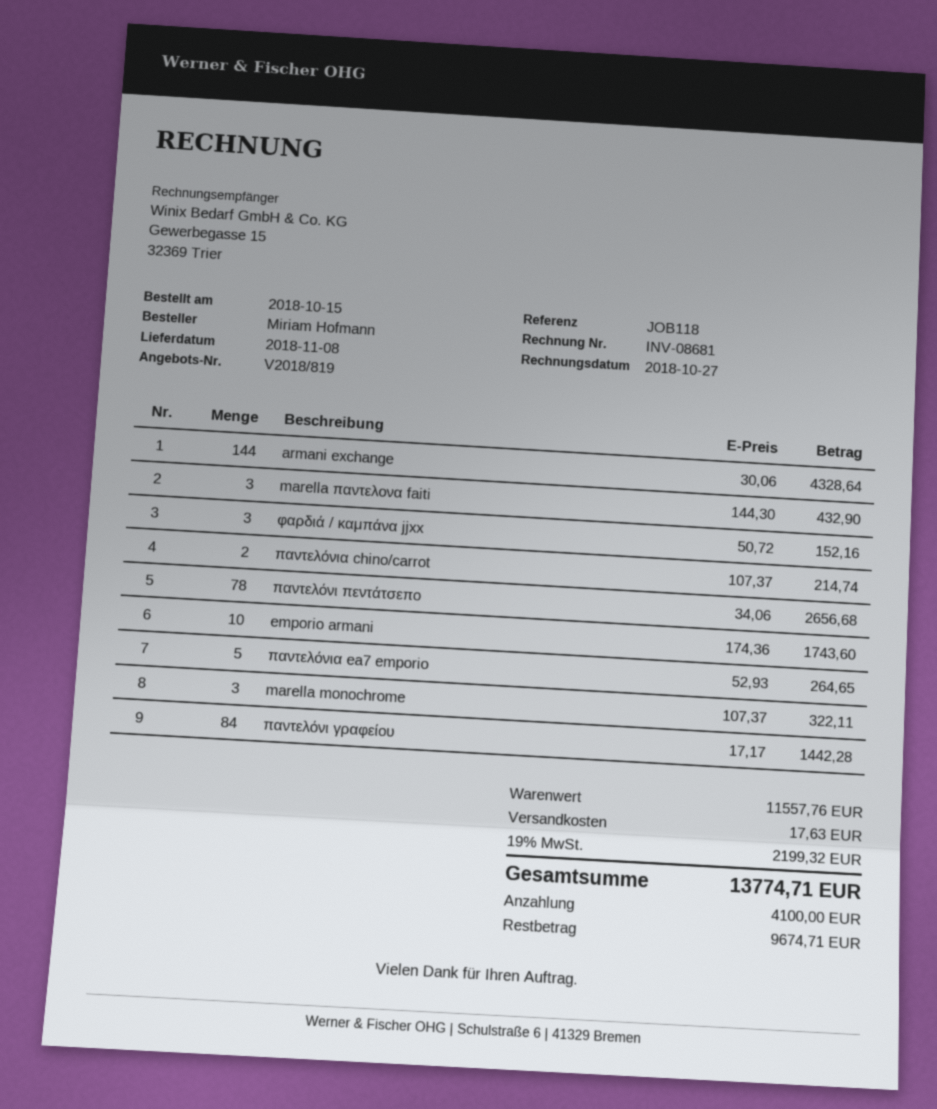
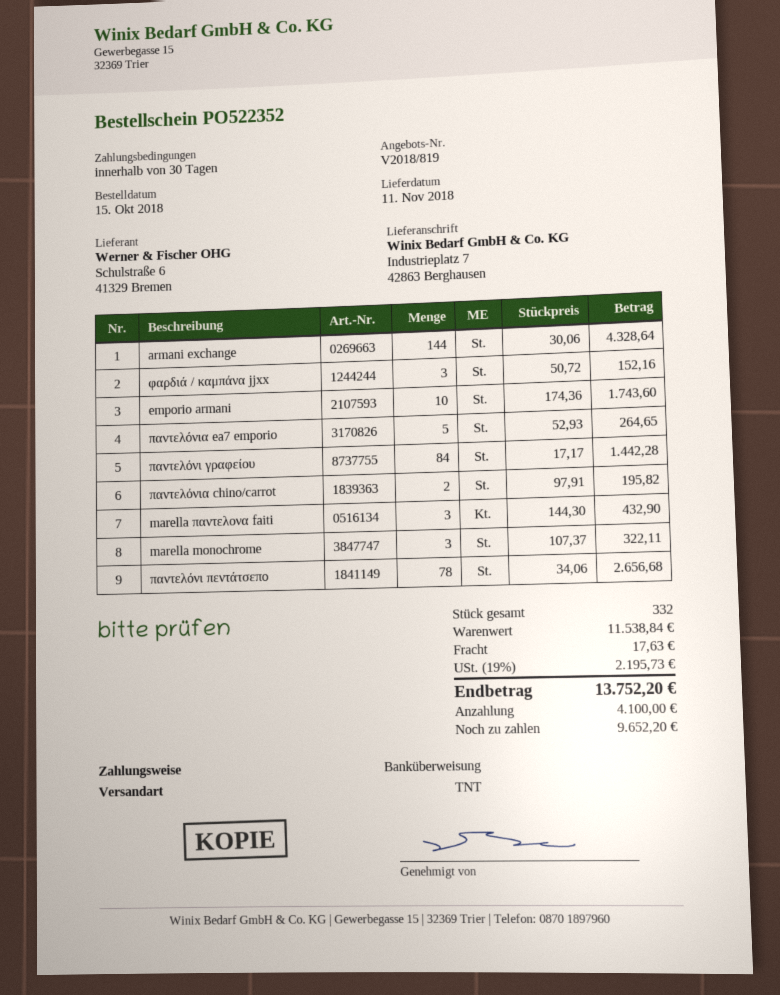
delivery date: 2018-11-08 -> 2018-11-11
παντελόνια chino/carrot: 2 x 107.37 = 214.74 -> 2 x 97.91 = 195.82
subtotal: 11557.76 -> 11538.84
tax: 19% = 2199.32 -> 19% = 2195.73
total: 13774.71 -> 13752.20
balance: 9674.71 -> 9652.20

